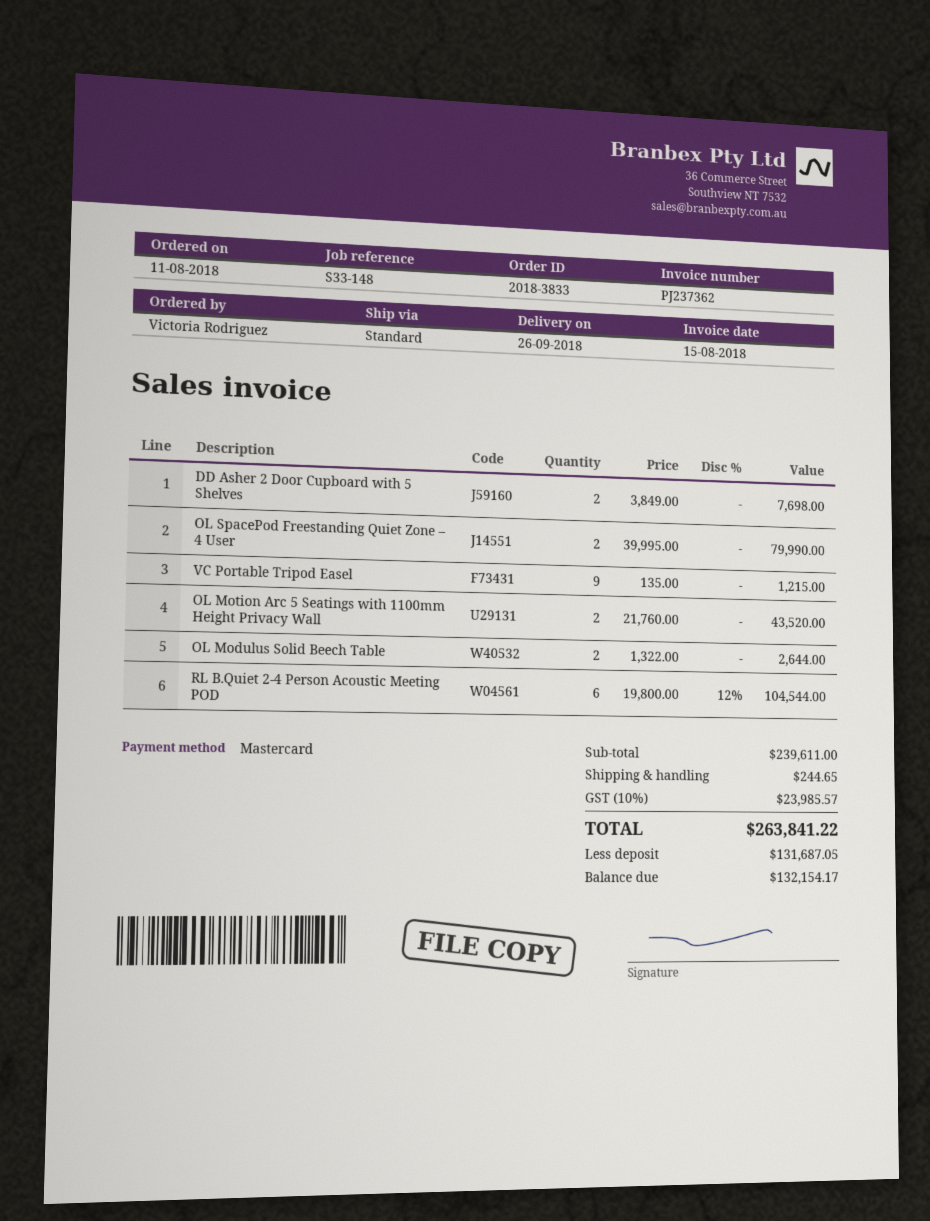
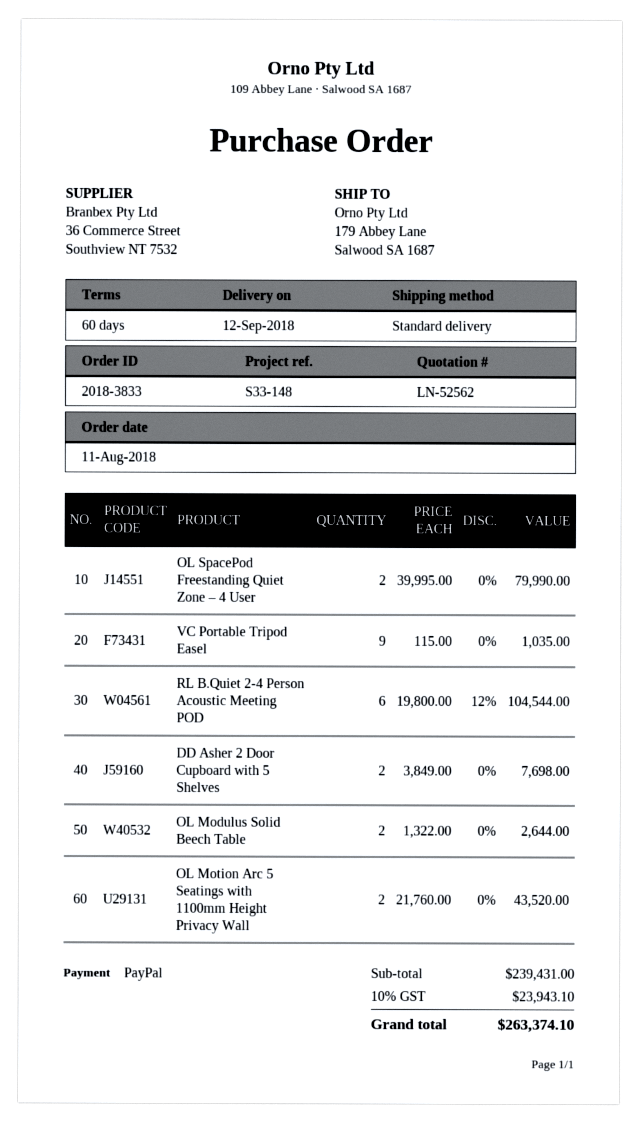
delivery date: 2018-09-26 -> 2018-09-12
payment method: Mastercard -> PayPal
VC Portable Tripod Easel: 9 x 135.00 = 1215.00 -> 9 x 115.00 = 1035.00
subtotal: 239611.00 -> 239431.00
shipping: 244.65 -> none
tax: 10% = 23985.57 -> 10% = 23943.10
total: 263841.22 -> 263374.10

